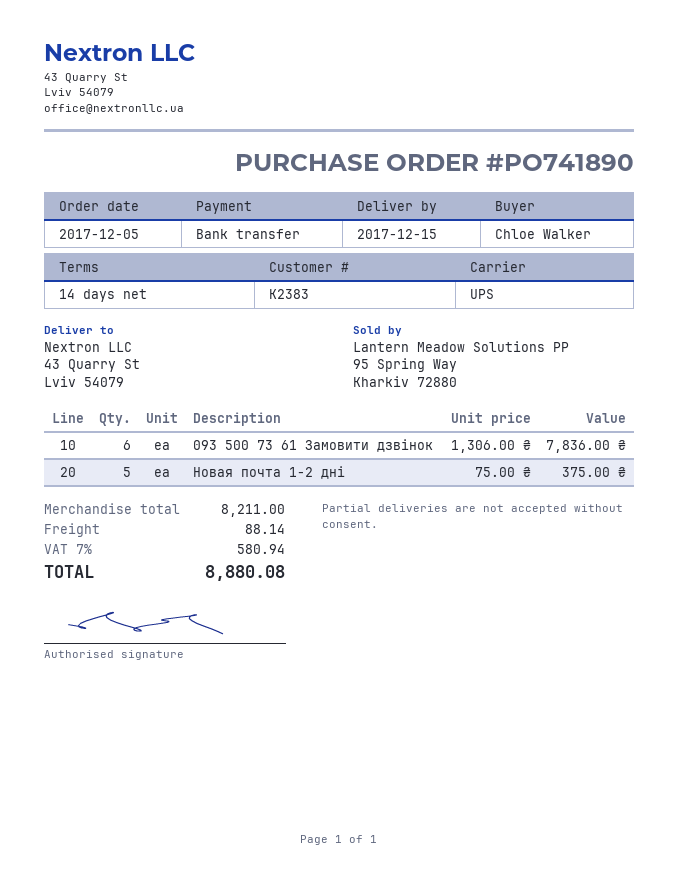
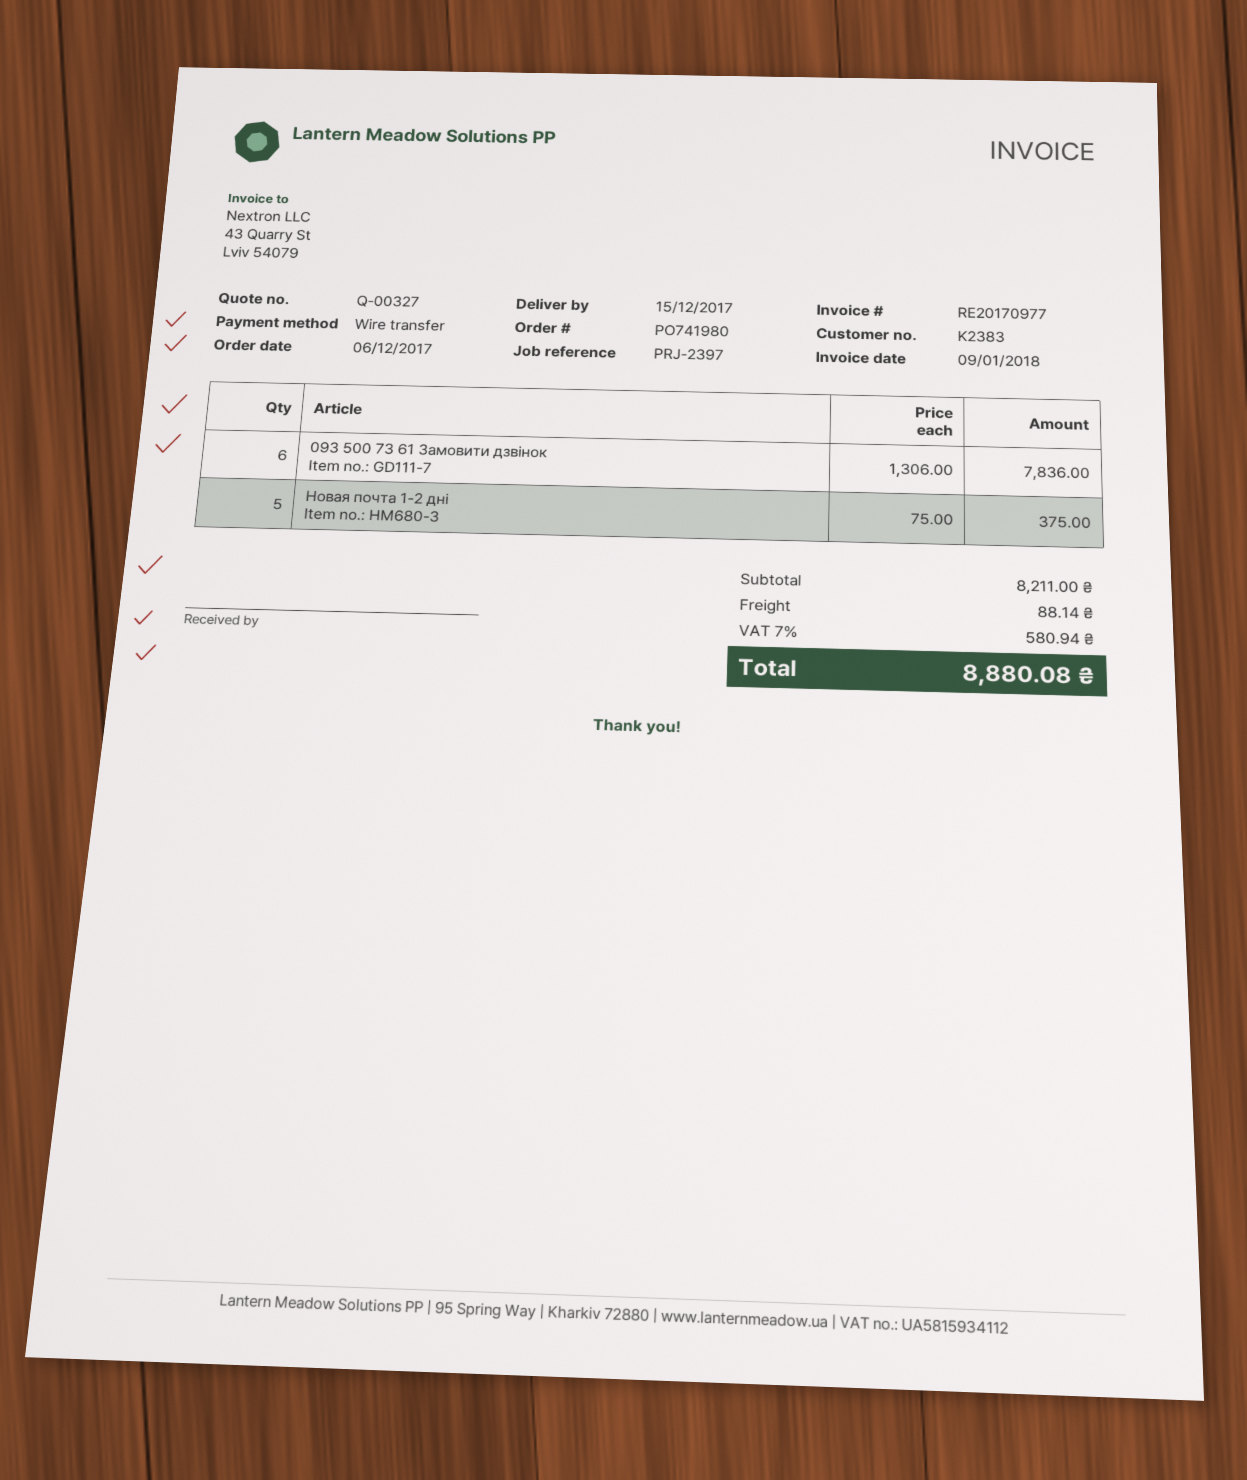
order number: PO741890 -> PO741980
order date: 2017-12-05 -> 2017-12-06

